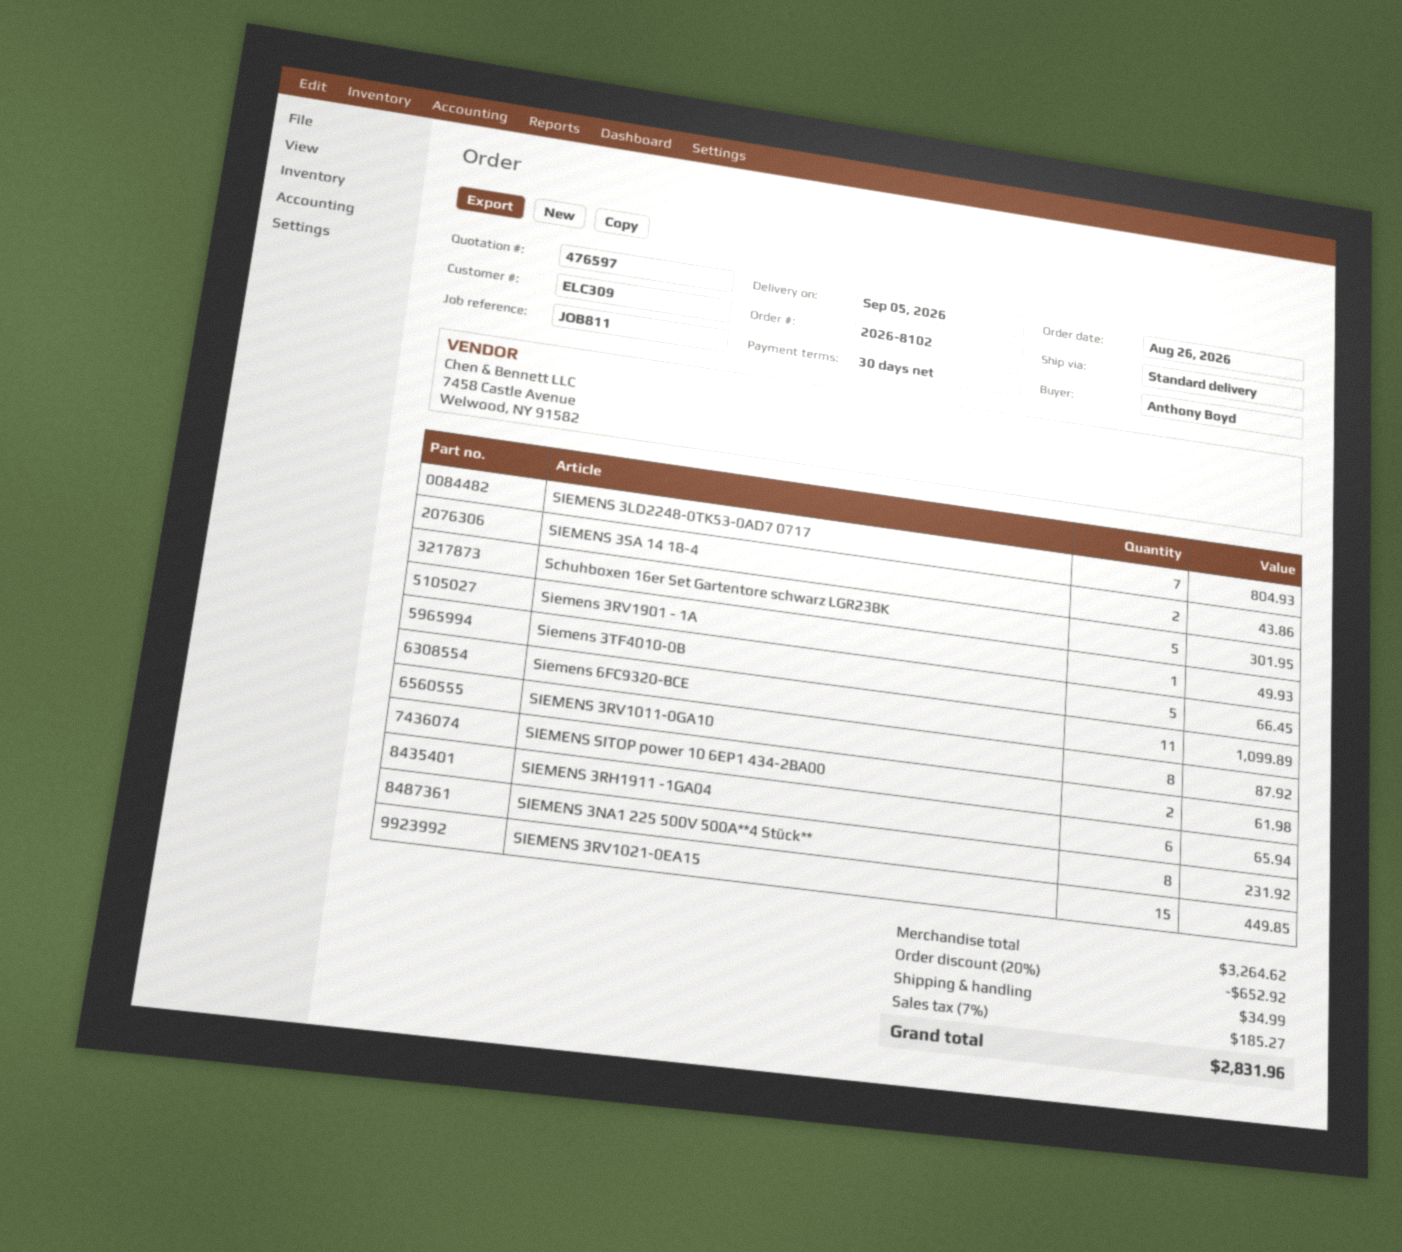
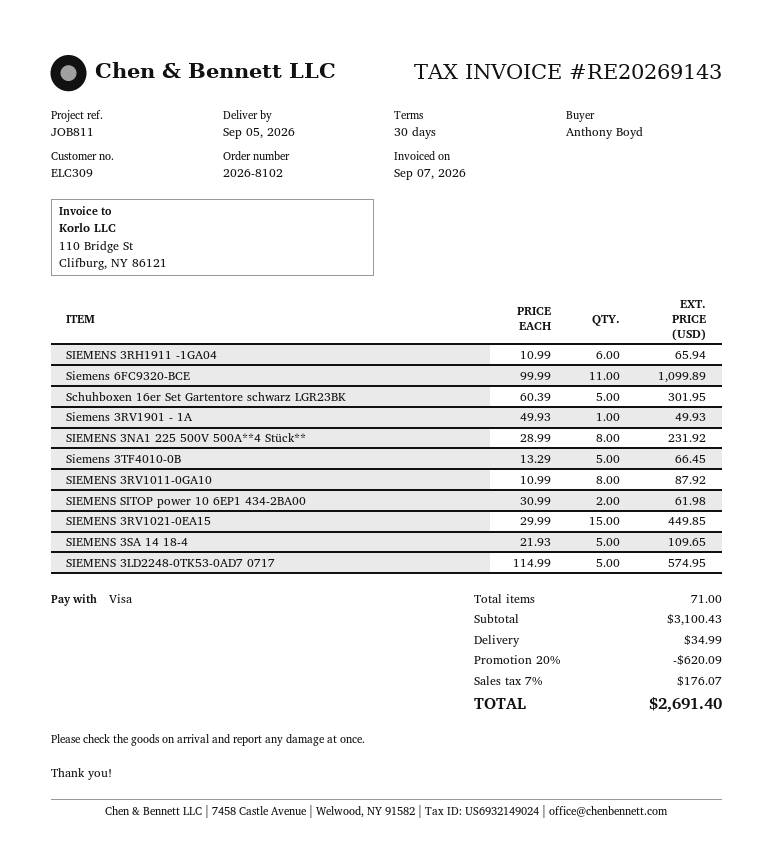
SIEMENS 3LD2248-0TK53-0AD7 0717: 7 for 804.93 -> 5 for 574.95
SIEMENS 3SA 14 18-4: 2 for 43.86 -> 5 for 109.65
subtotal: 3264.62 -> 3100.43
discount: 20% = 652.92 -> 20% = 620.09
tax: 7% = 185.27 -> 7% = 176.07
total: 2831.96 -> 2691.40

